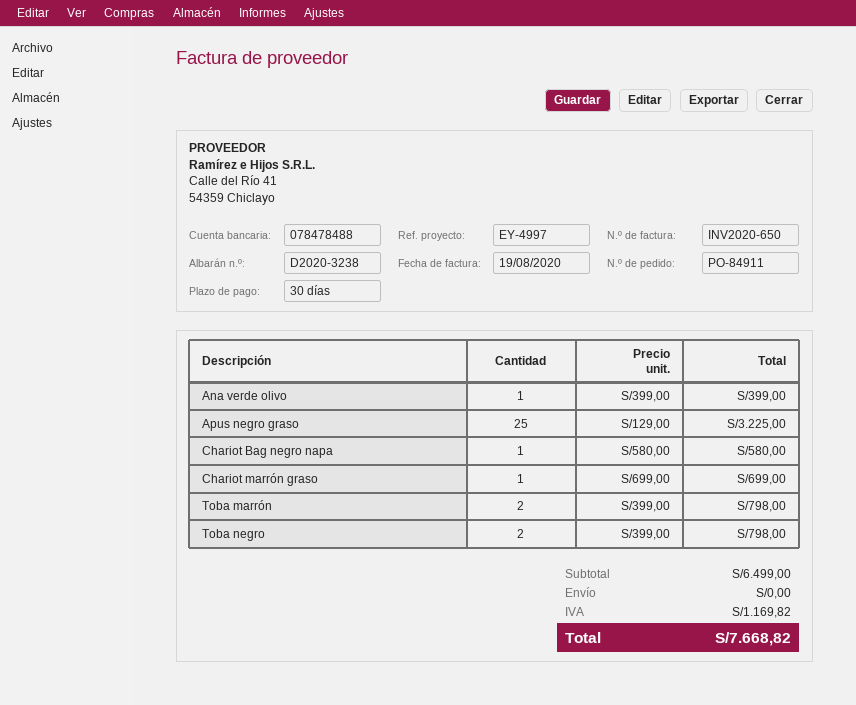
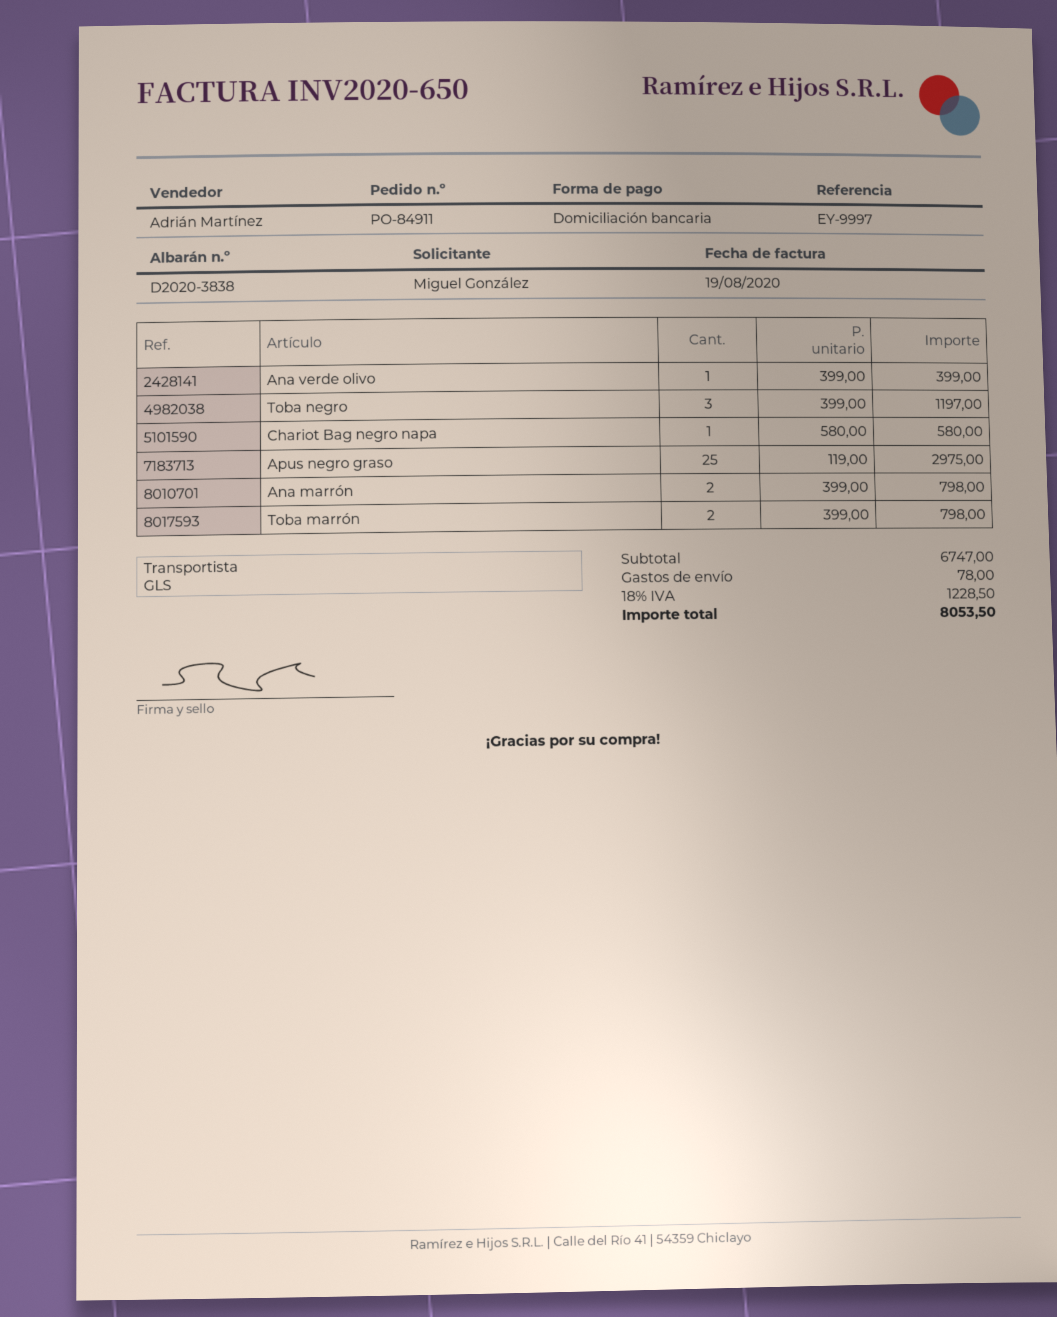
delivery note number: D2020-3238 -> D2020-3838
reference: EY-4997 -> EY-9997
Apus negro graso: 25 x 129.00 = 3225.00 -> 25 x 119.00 = 2975.00
Chariot marrón graso: 1 x 699.00 = 699.00 -> none
Toba negro: 2 x 399.00 = 798.00 -> 3 x 399.00 = 1197.00
Ana marrón: none -> 2 x 399.00 = 798.00
subtotal: 6499.00 -> 6747.00
shipping: 0.00 -> 78.00
tax: 1169.82 -> 1228.50
total: 7668.82 -> 8053.50

